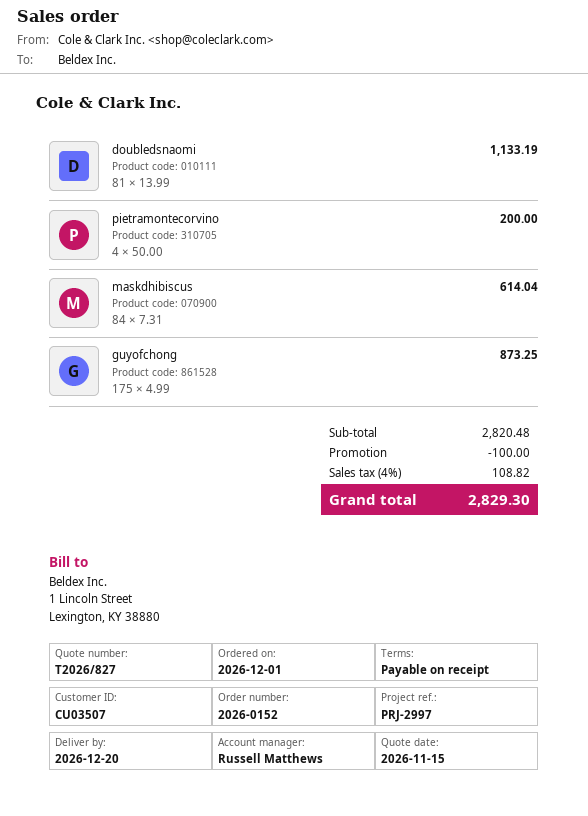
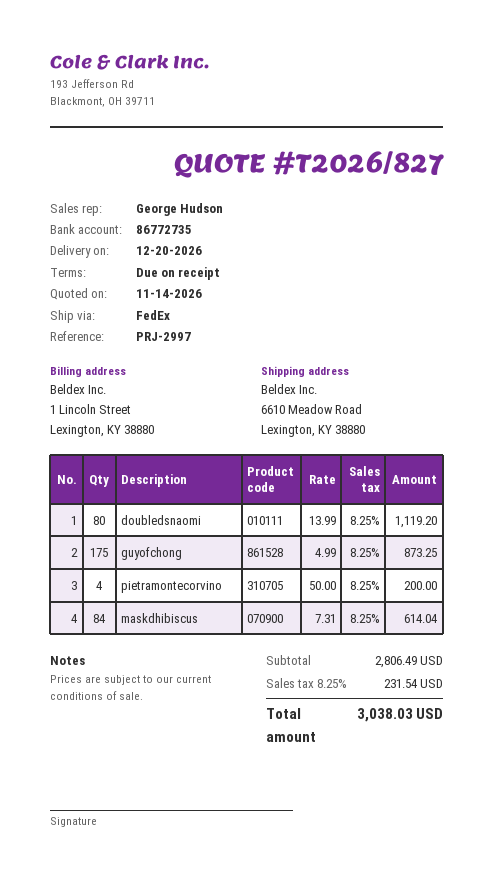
quote date: 2026-11-15 -> 2026-11-14
sales rep: Russell Matthews -> George Hudson
doubledsnaomi: 81 x 13.99 = 1133.19 -> 80 x 13.99 = 1119.20
subtotal: 2820.48 -> 2806.49
discount: 100.00 -> none
tax: 4% = 108.82 -> 8.25% = 231.54
total: 2829.30 -> 3038.03

